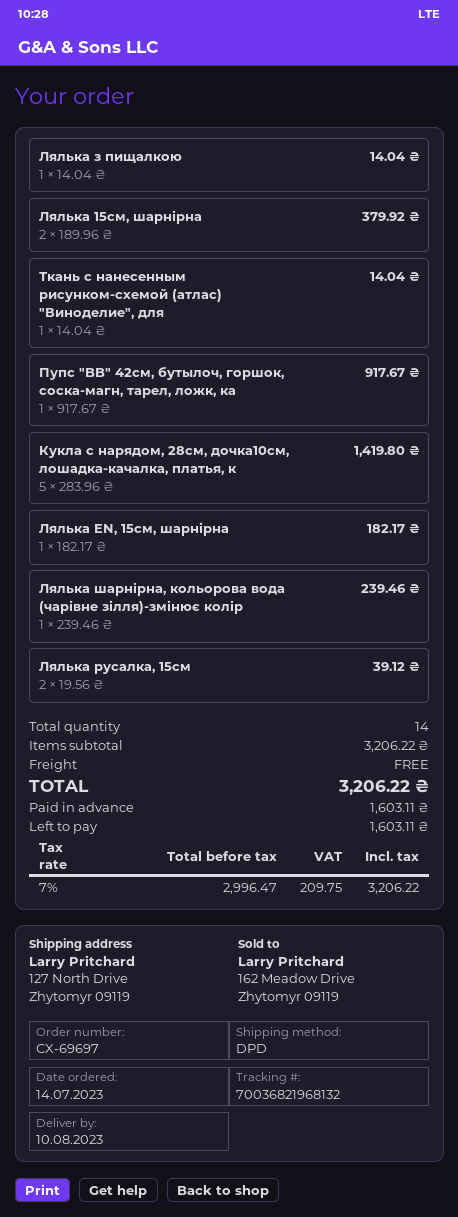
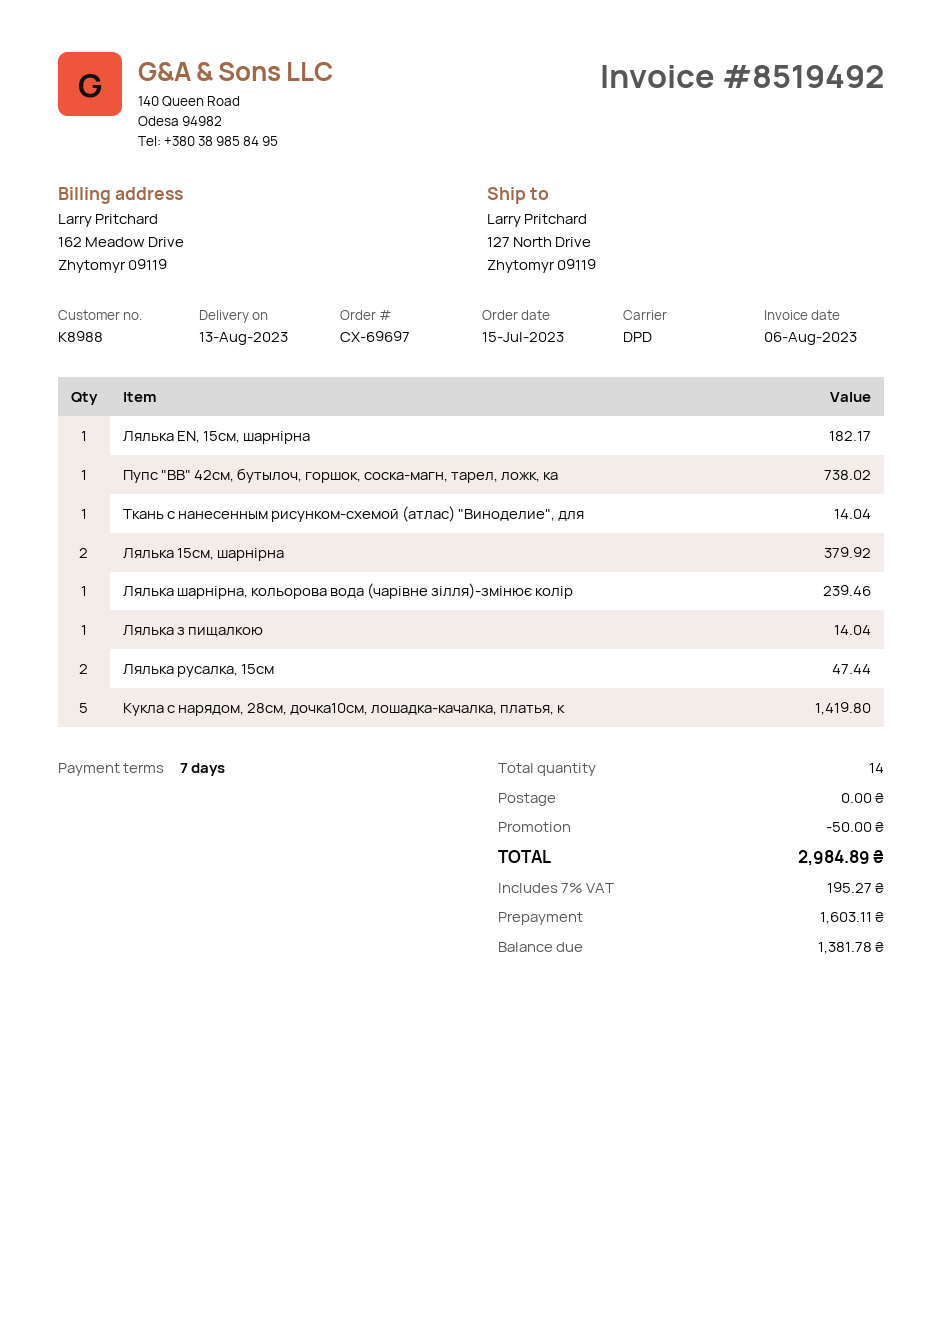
order date: 2023-07-14 -> 2023-07-15
delivery date: 2023-08-10 -> 2023-08-13
Пупс "BB" 42см, бутылоч, горшок, соска-магн, тарел, ложк, ка: 1 for 917.67 -> 1 for 738.02
Лялька русалка, 15см: 2 for 39.12 -> 2 for 47.44
discount: none -> 50.00
tax: 7% = 209.75 -> 7% = 195.27
total: 3206.22 -> 2984.89
balance: 1603.11 -> 1381.78

